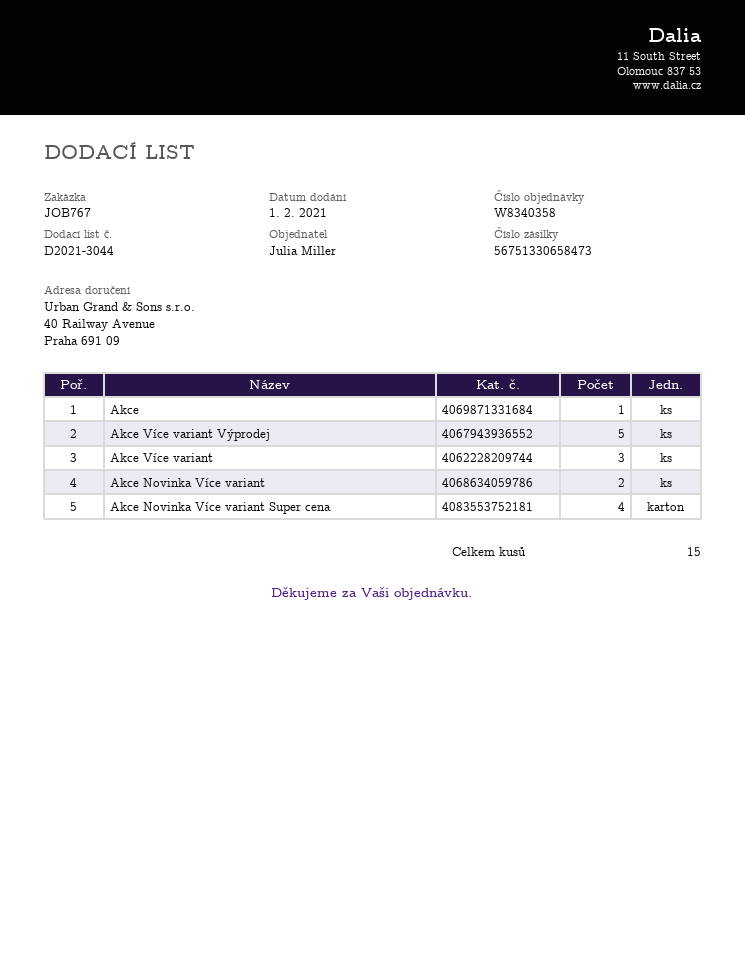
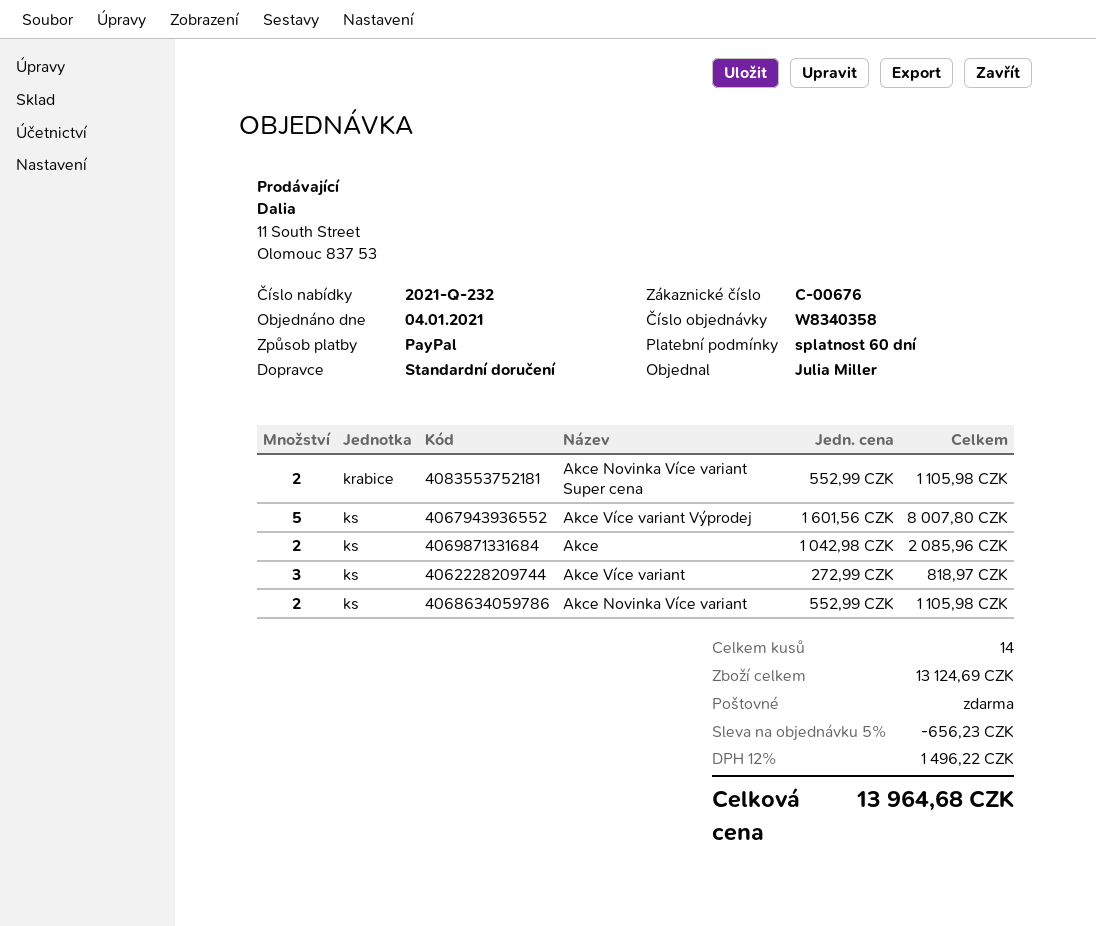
Akce: 1 -> 2
Akce Novinka Více variant Super cena: 4 -> 2
total quantity: 15 -> 14

